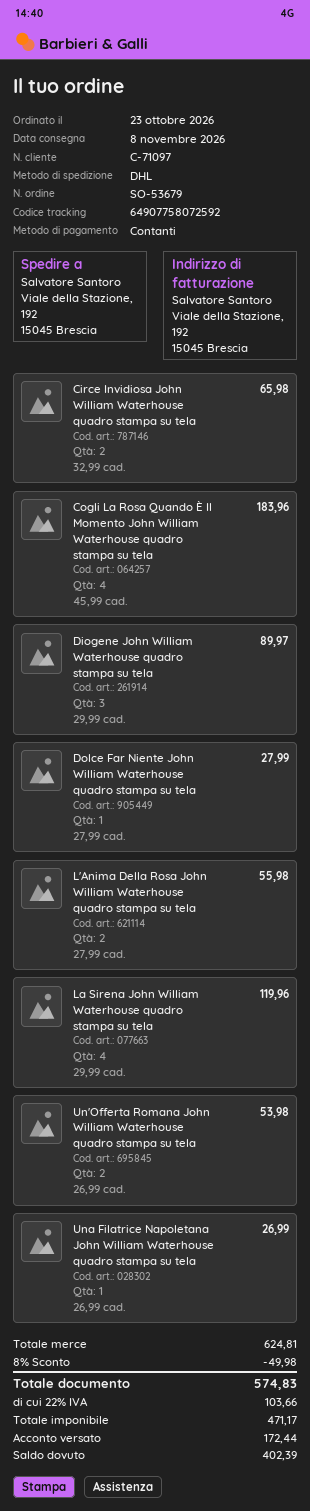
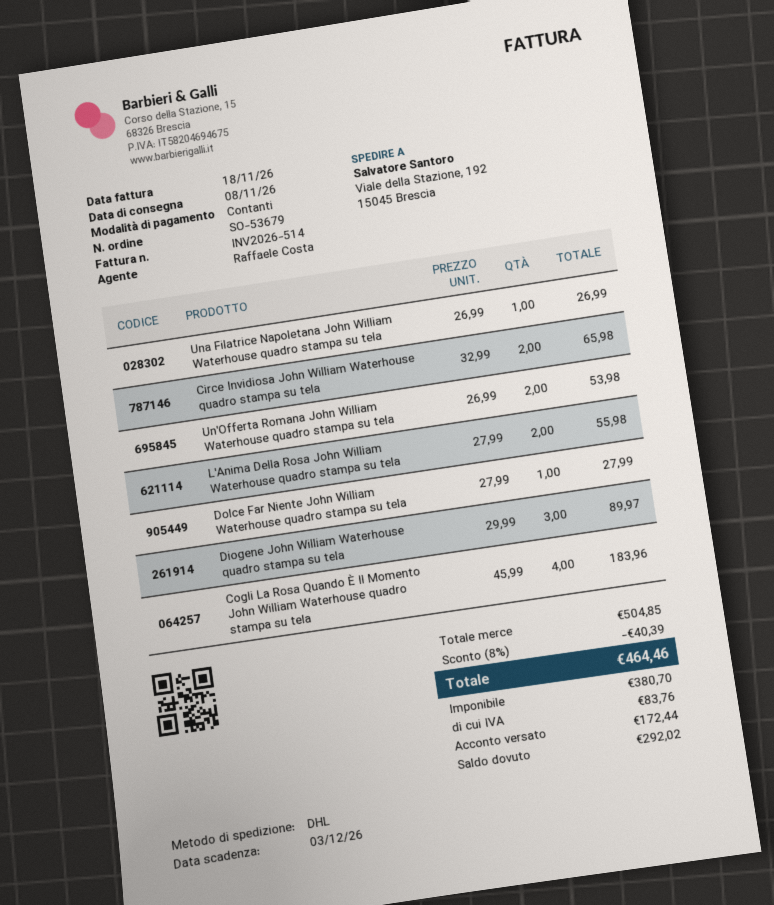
La Sirena John William Waterhouse quadro stampa su tela: 4 x 29.99 = 119.96 -> none
subtotal: 624.81 -> 504.85
discount: 8% = 49.98 -> 8% = 40.39
net: 471.17 -> 380.70
tax: 103.66 -> 83.76
total: 574.83 -> 464.46
balance: 402.39 -> 292.02

